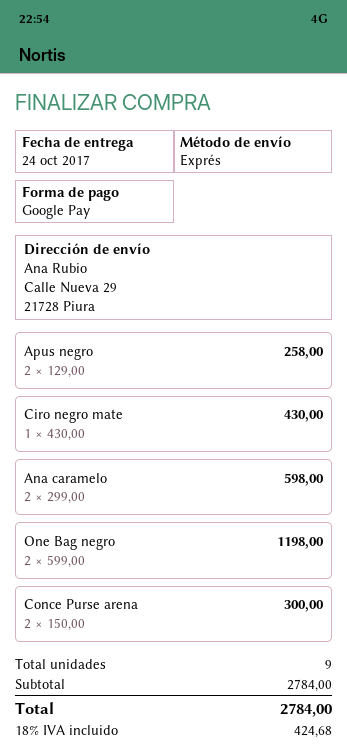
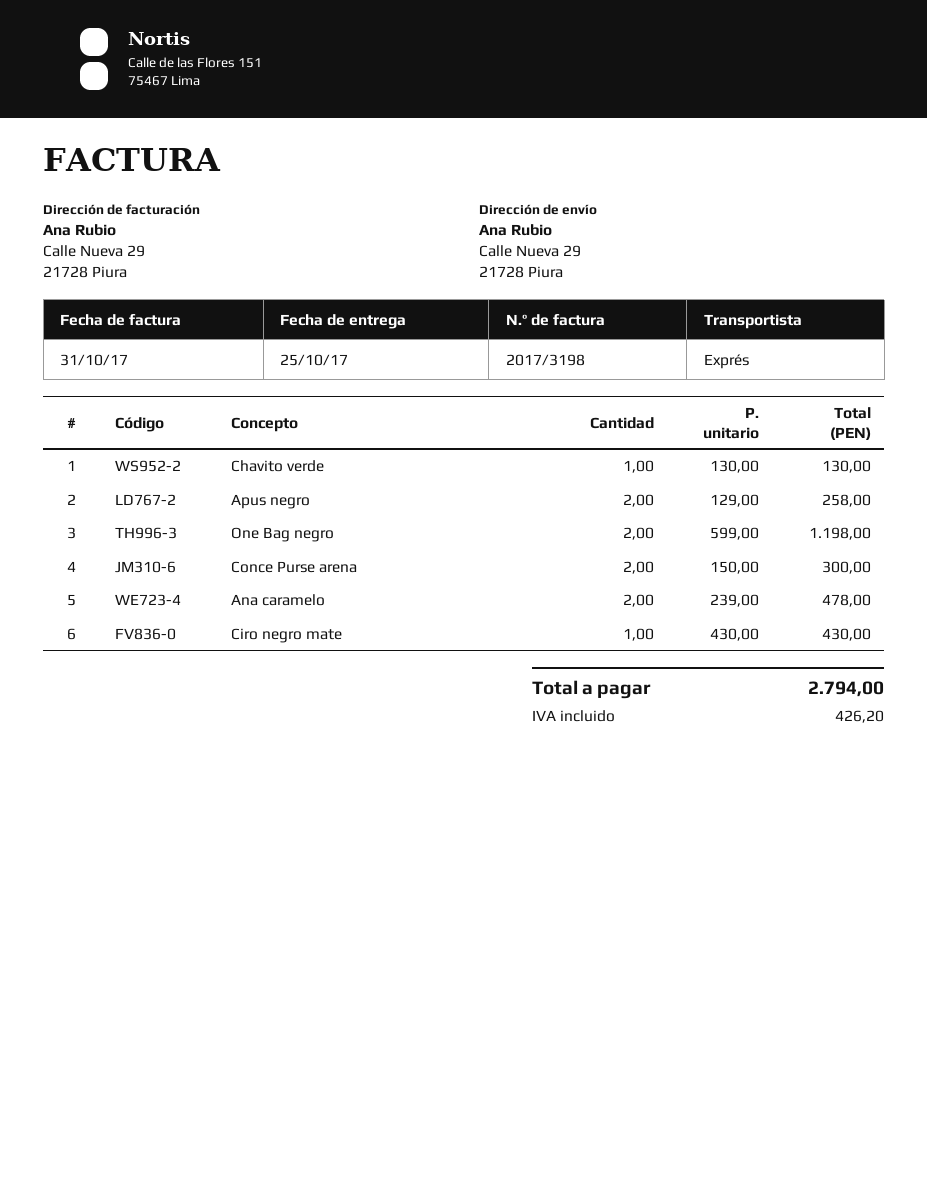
delivery date: 2017-10-24 -> 2017-10-25
Ana caramelo: 2 x 299.00 = 598.00 -> 2 x 239.00 = 478.00
Chavito verde: none -> 1 x 130.00 = 130.00
tax: 424.68 -> 426.20
total: 2784.00 -> 2794.00

